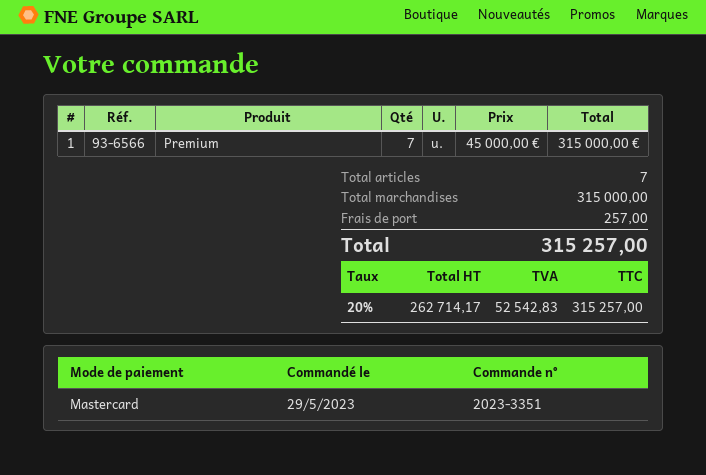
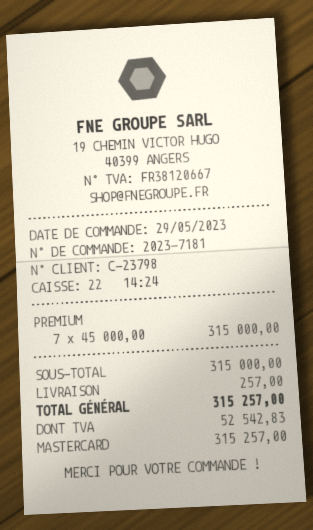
order number: 2023-3351 -> 2023-7181

